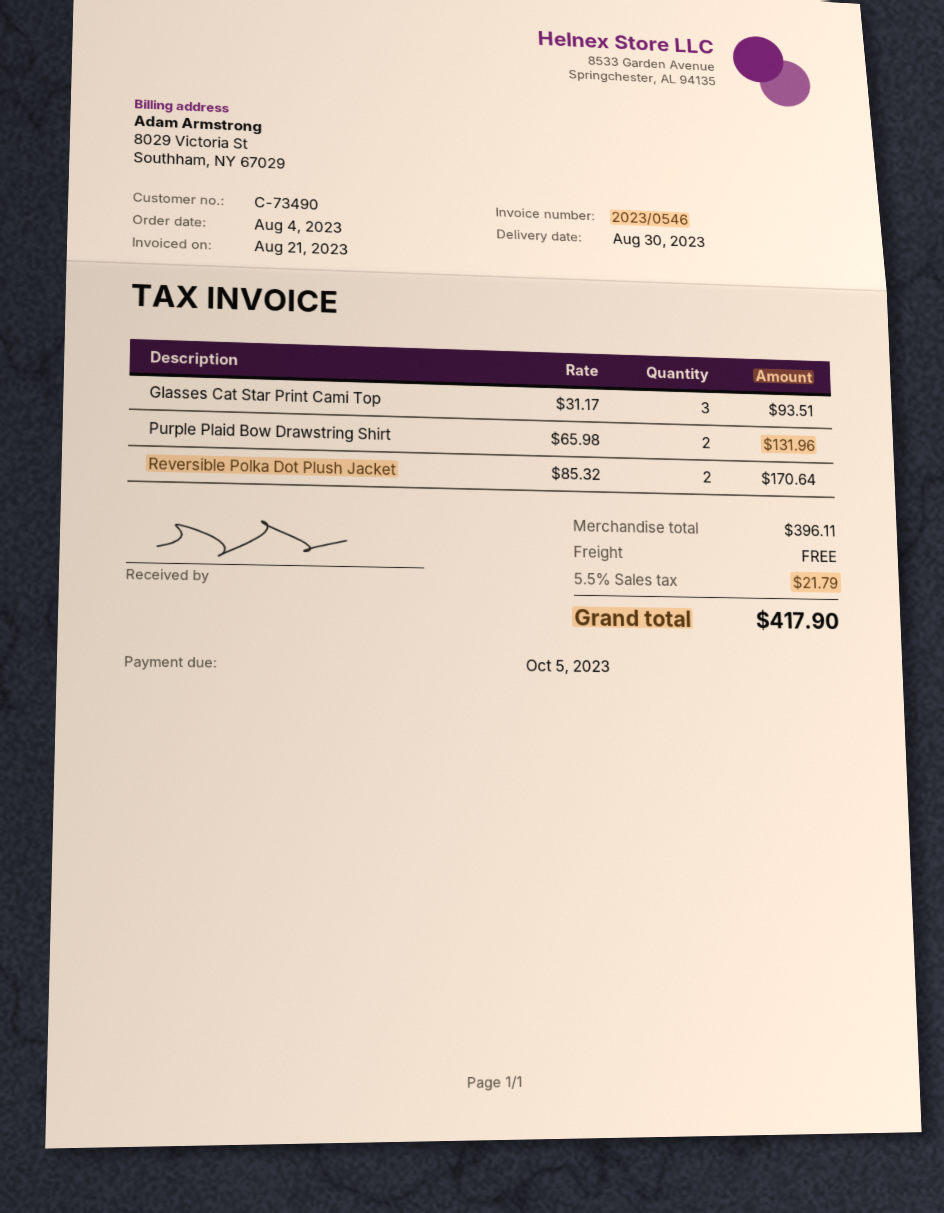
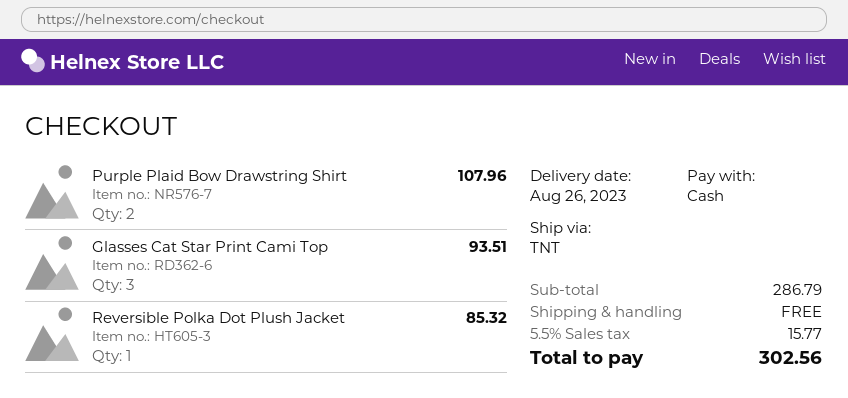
delivery date: 2023-08-30 -> 2023-08-26
Purple Plaid Bow Drawstring Shirt: 2 for 131.96 -> 2 for 107.96
Reversible Polka Dot Plush Jacket: 2 for 170.64 -> 1 for 85.32
subtotal: 396.11 -> 286.79
tax: 5.5% = 21.79 -> 5.5% = 15.77
total: 417.90 -> 302.56

